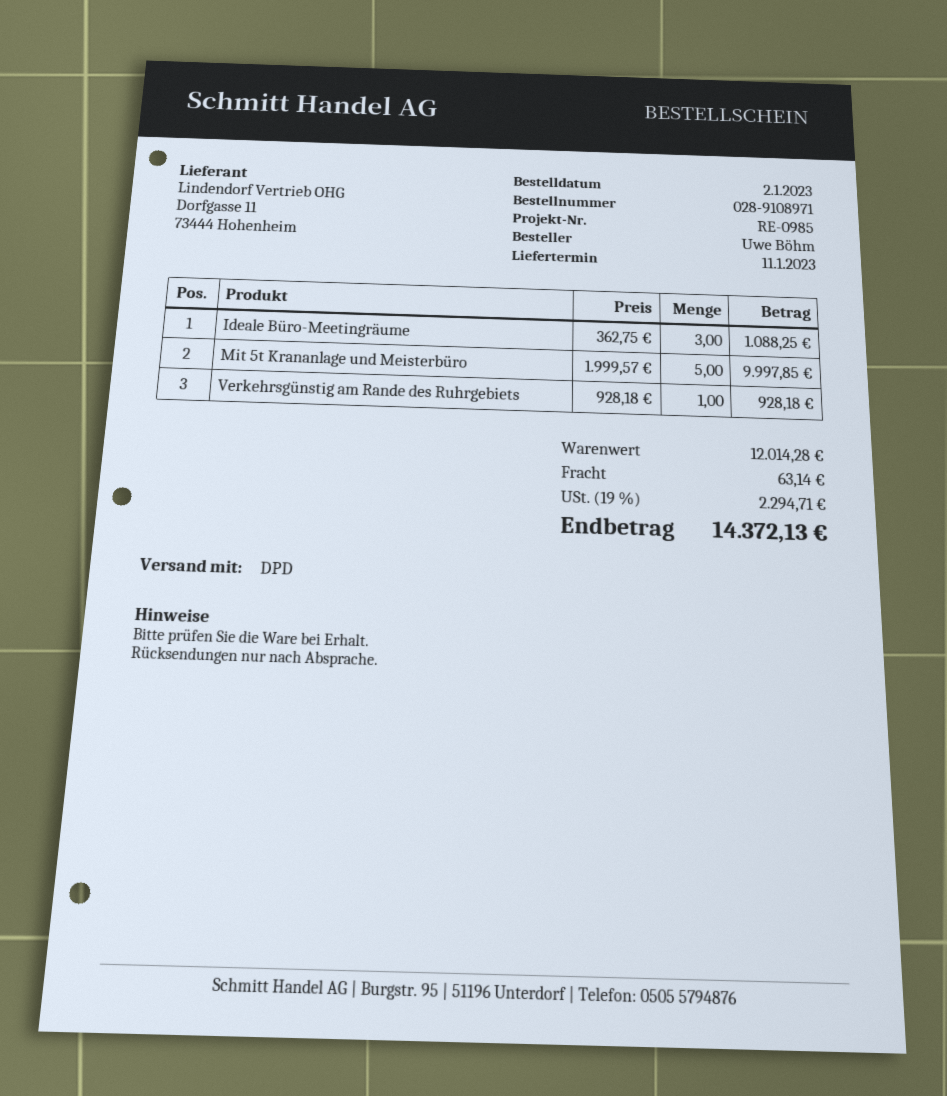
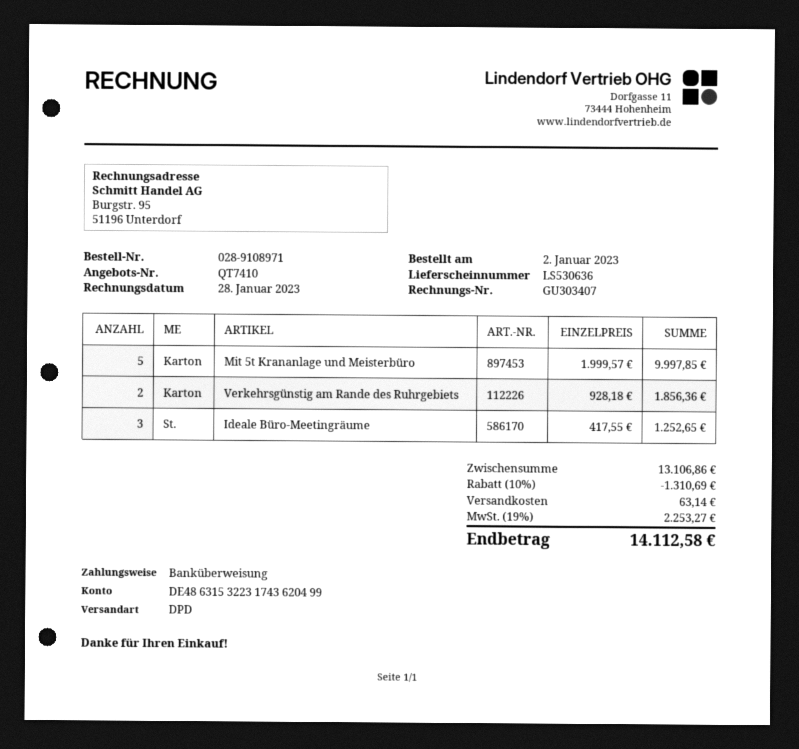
Ideale Büro-Meetingräume: 3 x 362.75 = 1088.25 -> 3 x 417.55 = 1252.65
Verkehrsgünstig am Rande des Ruhrgebiets: 1 x 928.18 = 928.18 -> 2 x 928.18 = 1856.36
subtotal: 12014.28 -> 13106.86
discount: none -> 10% = 1310.69
tax: 19% = 2294.71 -> 19% = 2253.27
total: 14372.13 -> 14112.58

